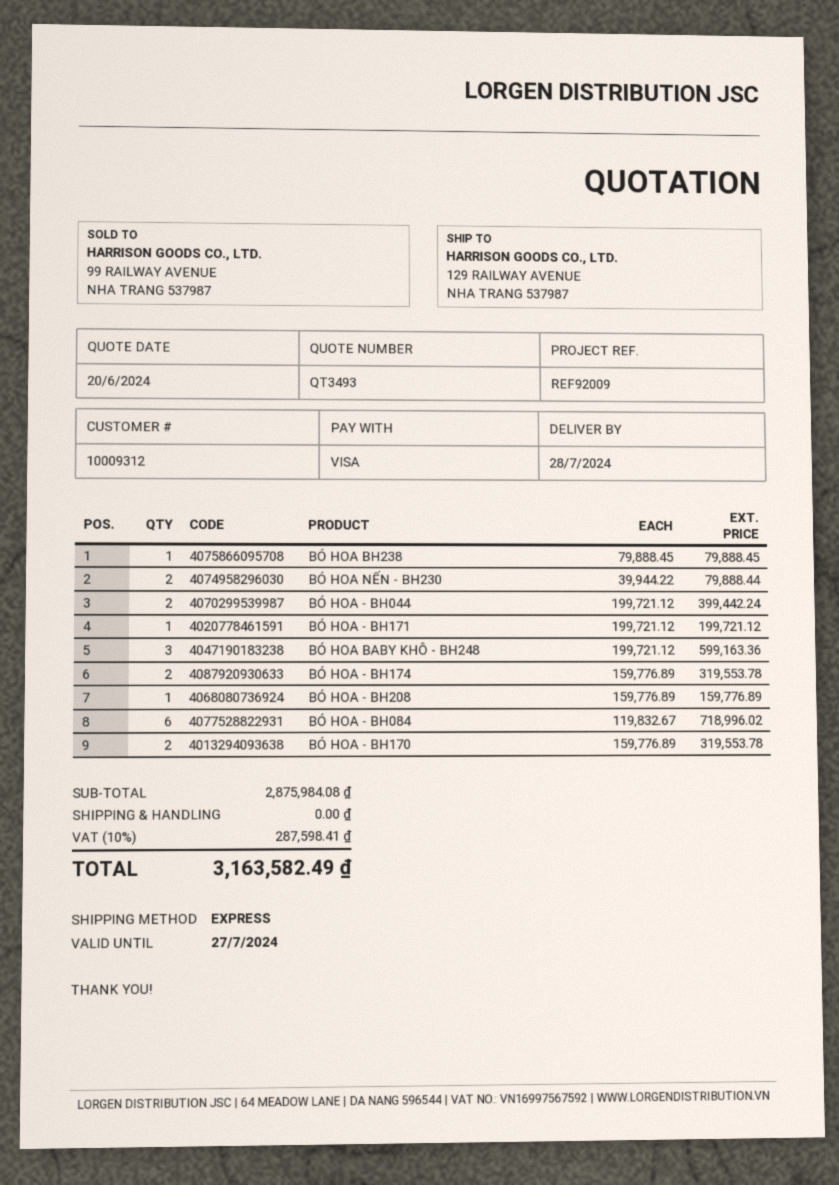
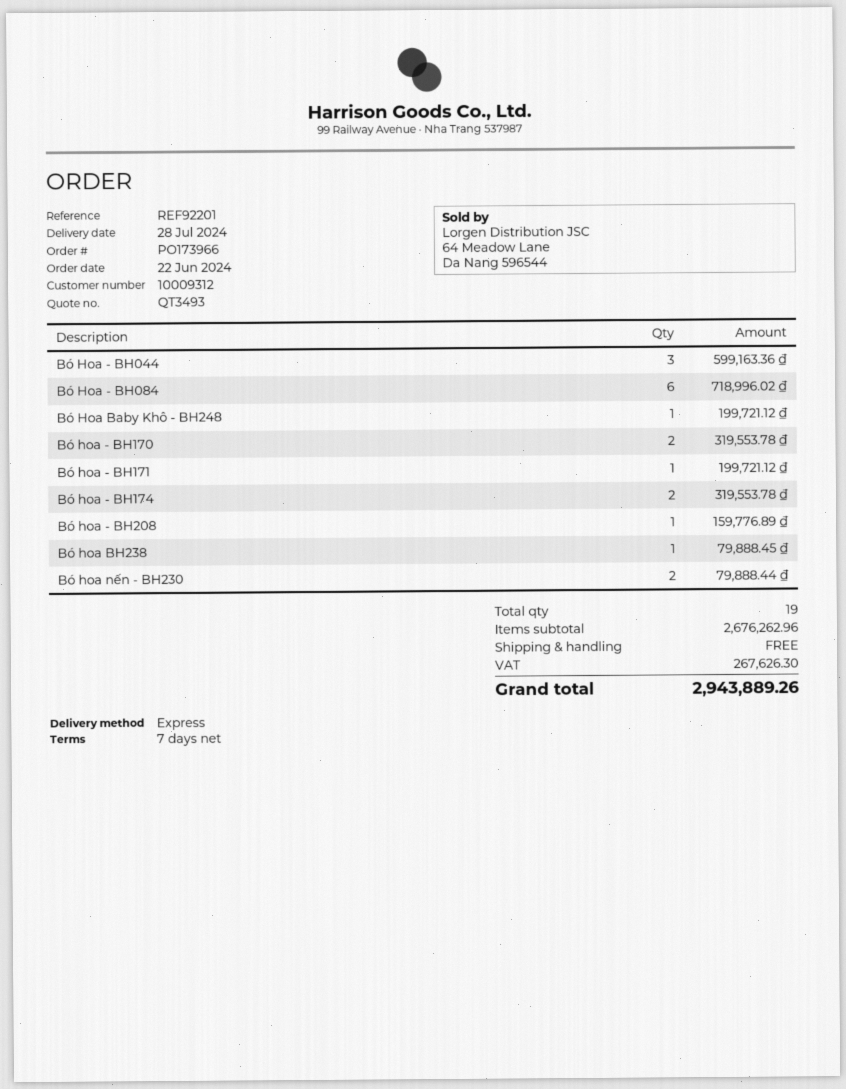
reference: REF92009 -> REF92201
BÓ HOA - BH044: 2 for 399442.24 -> 3 for 599163.36
BÓ HOA BABY KHÔ - BH248: 3 for 599163.36 -> 1 for 199721.12
subtotal: 2875984.08 -> 2676262.96
tax: 287598.41 -> 267626.30
total: 3163582.49 -> 2943889.26

